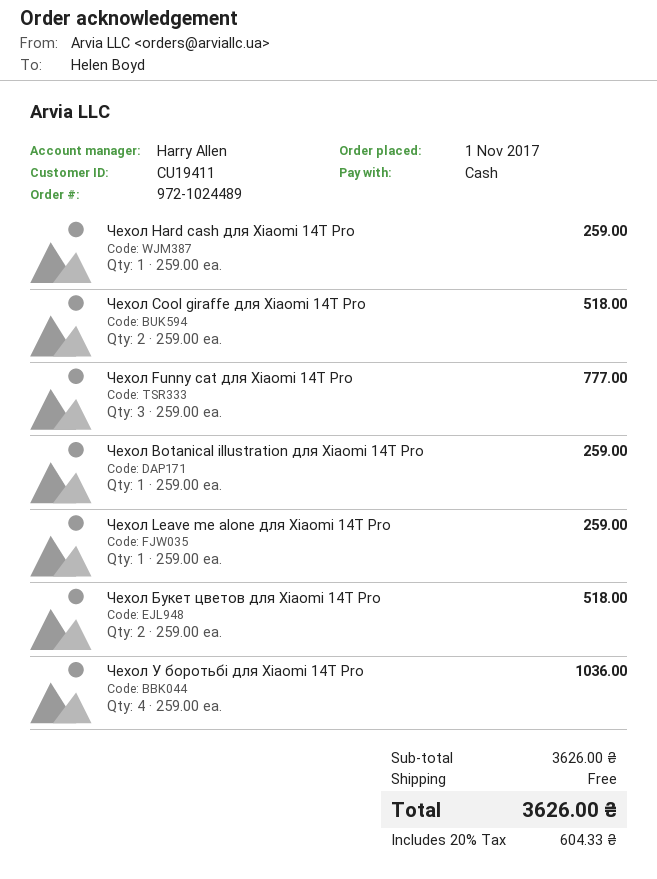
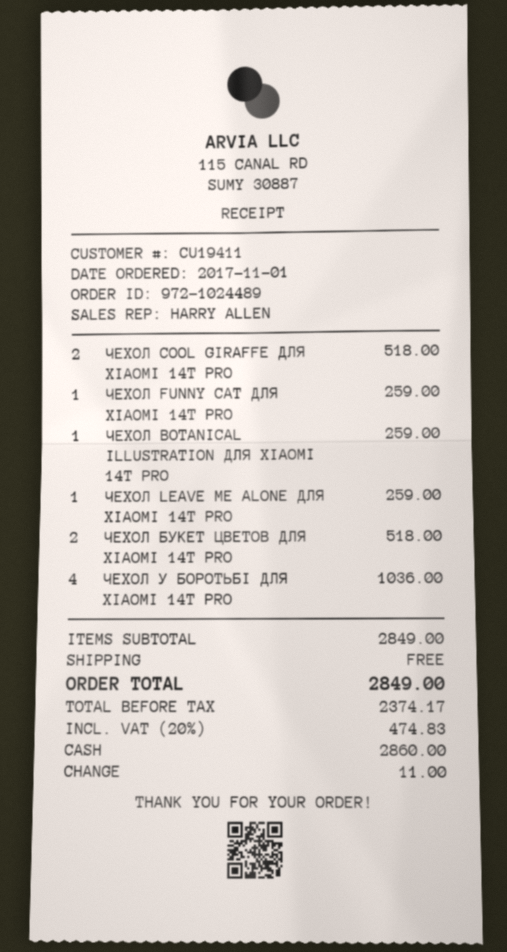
Чехол Hard cash для Xiaomi 14T Pro: 1 for 259.00 -> none
Чехол Funny cat для Xiaomi 14T Pro: 3 for 777.00 -> 1 for 259.00
subtotal: 3626.00 -> 2849.00
tax: 20% = 604.33 -> 20% = 474.83
total: 3626.00 -> 2849.00

